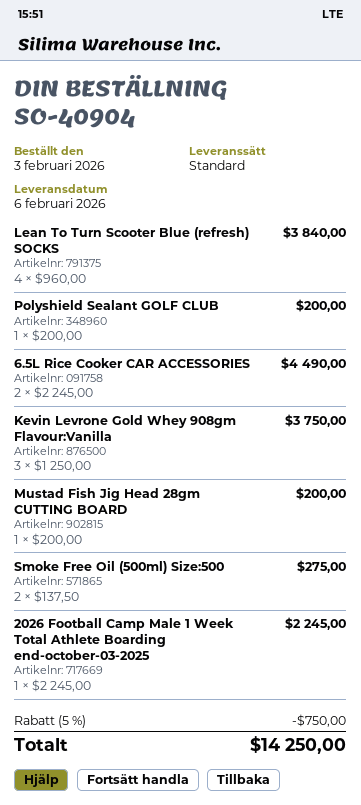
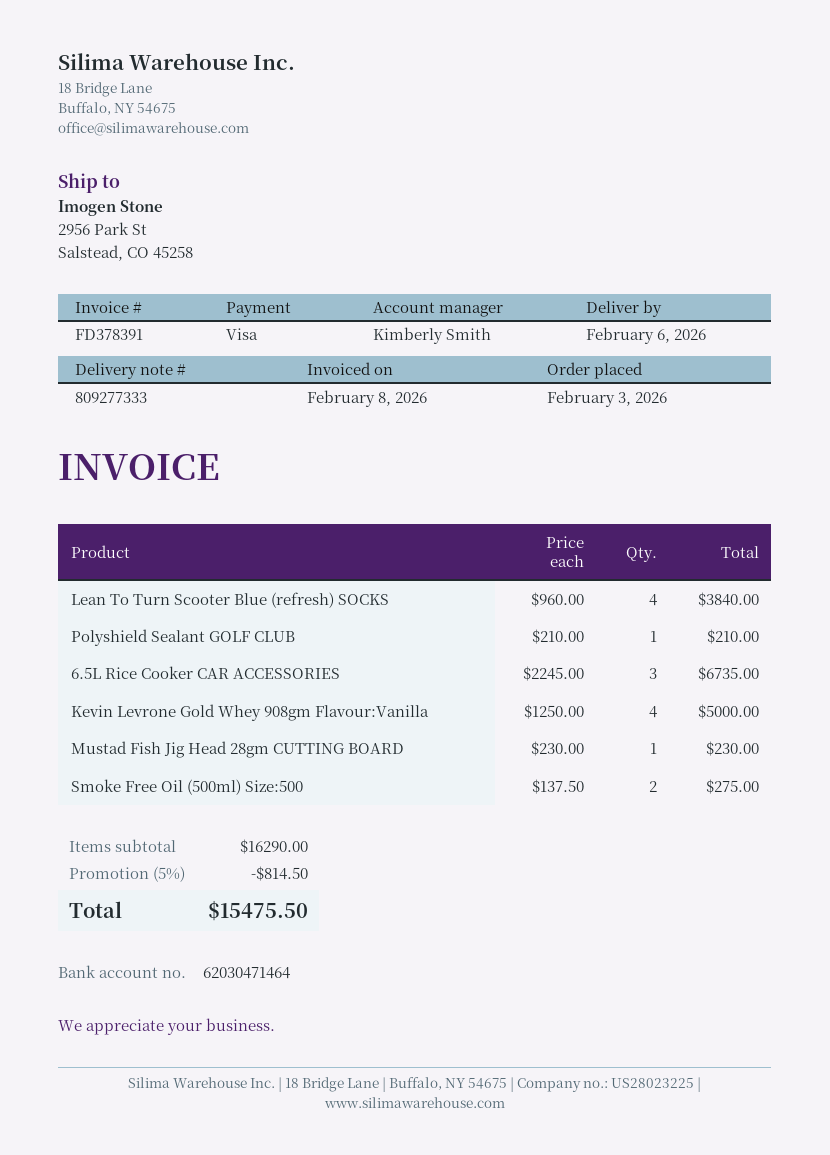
Polyshield Sealant GOLF CLUB: 1 x 200.00 = 200.00 -> 1 x 210.00 = 210.00
6.5L Rice Cooker CAR ACCESSORIES: 2 x 2245.00 = 4490.00 -> 3 x 2245.00 = 6735.00
Kevin Levrone Gold Whey 908gm Flavour:Vanilla: 3 x 1250.00 = 3750.00 -> 4 x 1250.00 = 5000.00
Mustad Fish Jig Head 28gm CUTTING BOARD: 1 x 200.00 = 200.00 -> 1 x 230.00 = 230.00
2026 Football Camp Male 1 Week Total Athlete Boarding end-october-03-2025: 1 x 2245.00 = 2245.00 -> none
discount: 5% = 750.00 -> 5% = 814.50
total: 14250.00 -> 15475.50

